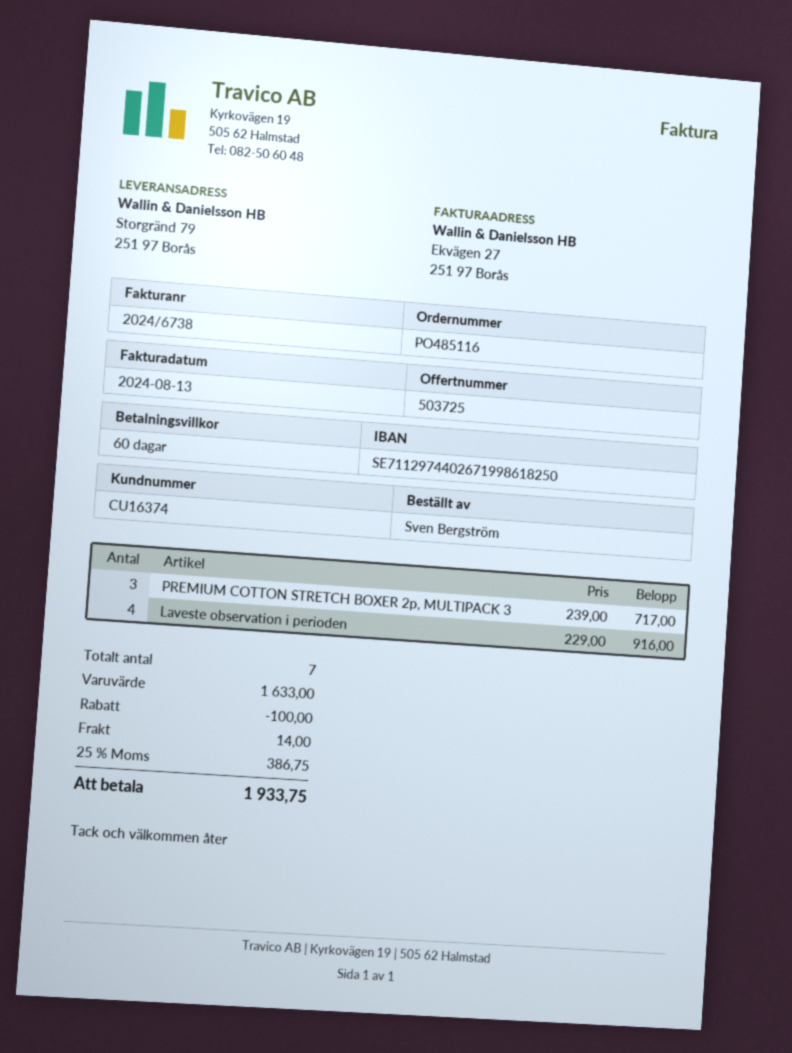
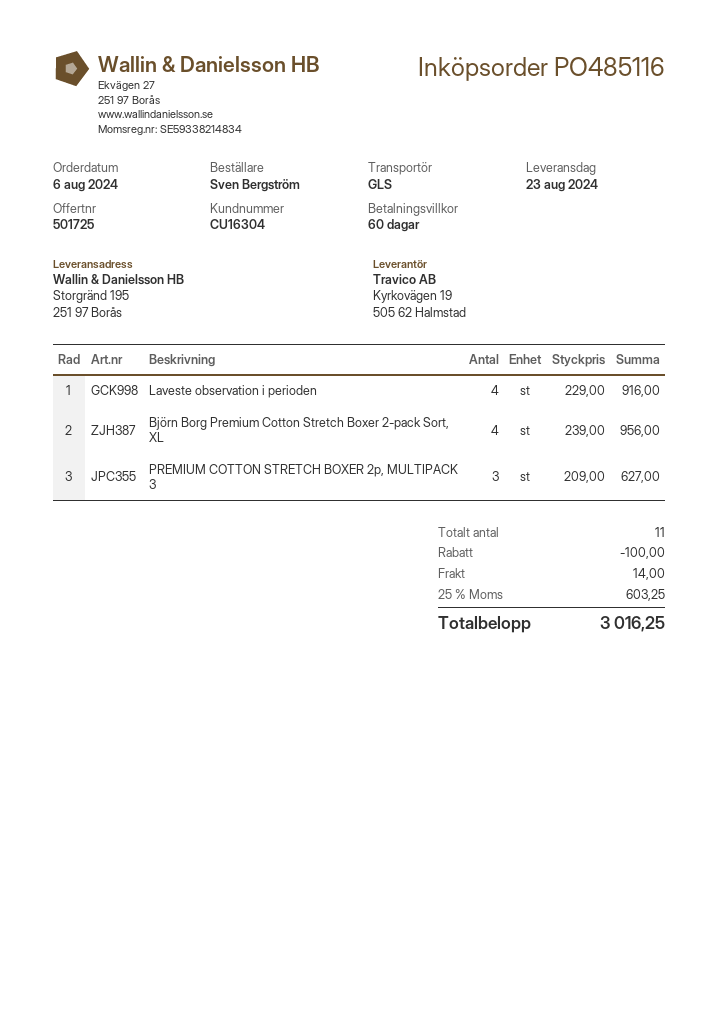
quote number: 503725 -> 501725
customer number: CU16374 -> CU16304
ship to: Storgränd 79, 251 97 Borås -> Storgränd 195, 251 97 Borås
PREMIUM COTTON STRETCH BOXER 2p, MULTIPACK 3: 3 x 239.00 = 717.00 -> 3 x 209.00 = 627.00
Björn Borg Premium Cotton Stretch Boxer 2-pack Sort, XL: none -> 4 x 239.00 = 956.00
total quantity: 7 -> 11
tax: 25% = 386.75 -> 25% = 603.25
total: 1933.75 -> 3016.25

